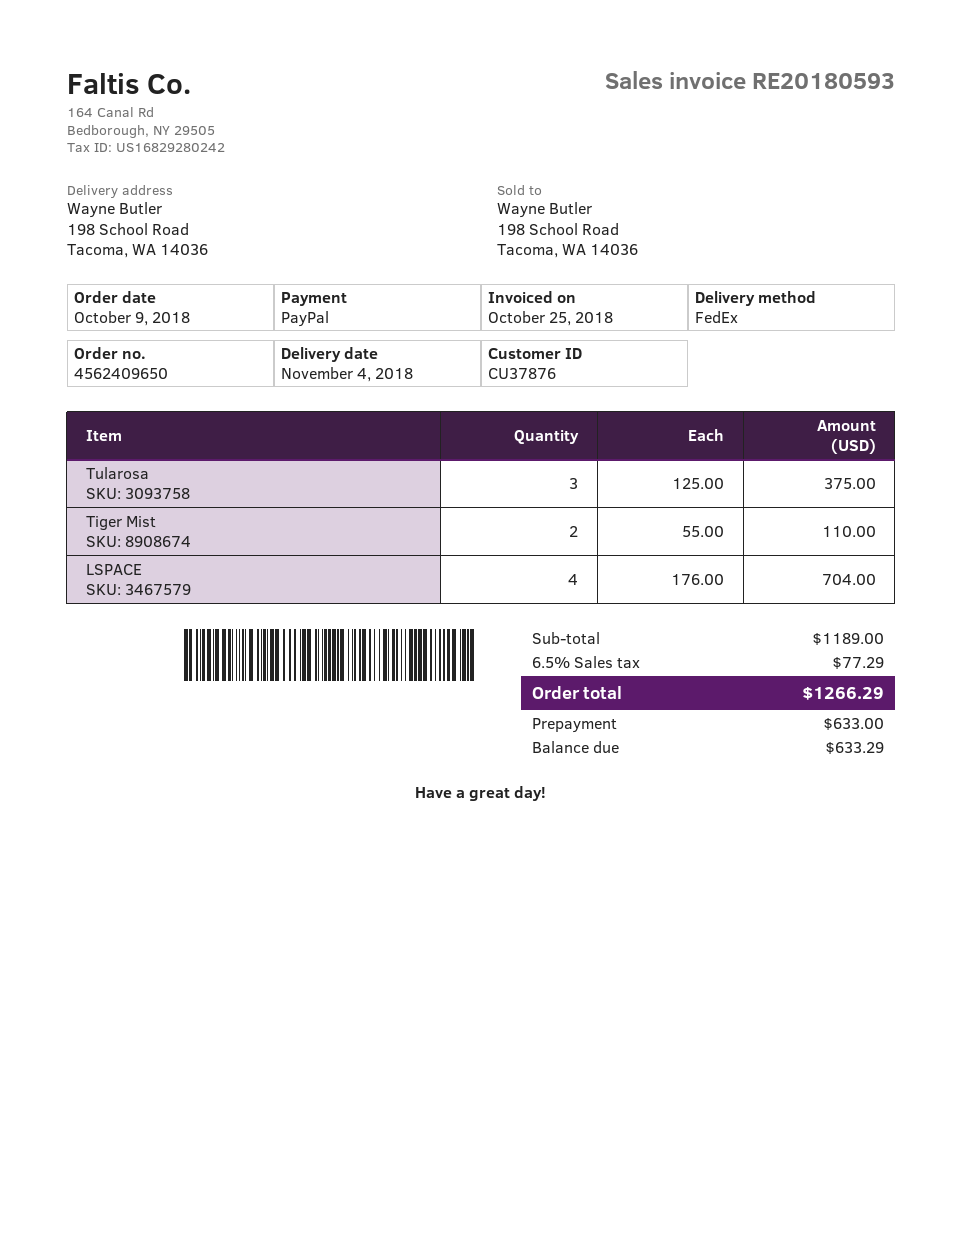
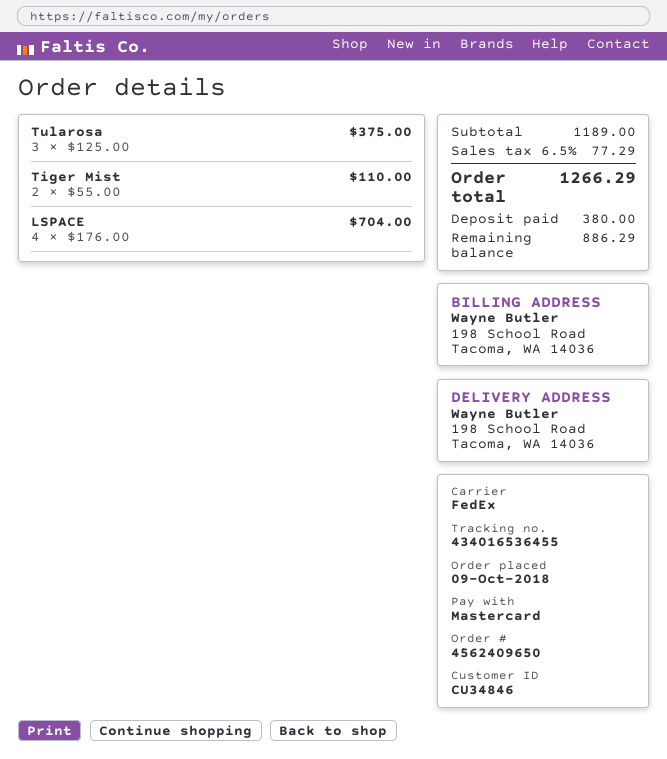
customer number: CU37876 -> CU34846
payment method: PayPal -> Mastercard
deposit: 633.00 -> 380.00
balance: 633.29 -> 886.29

